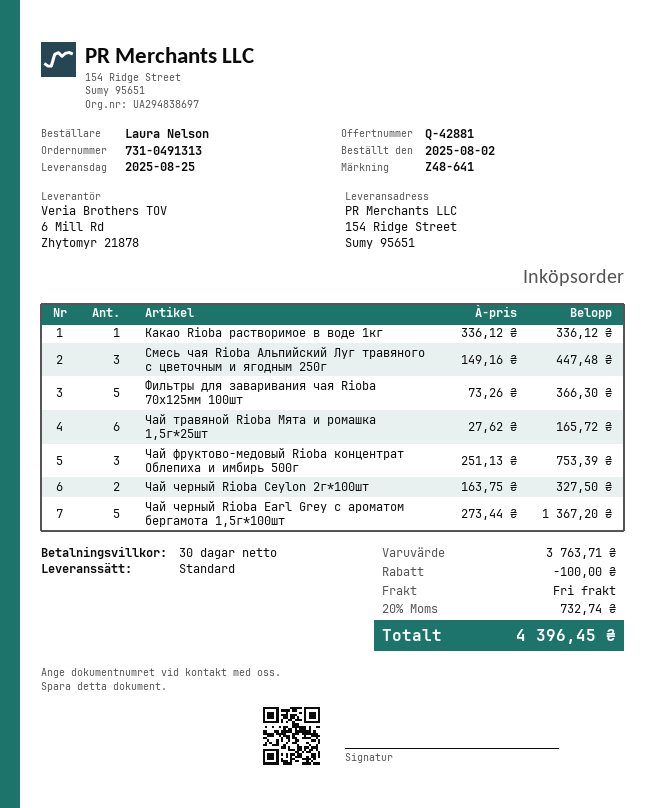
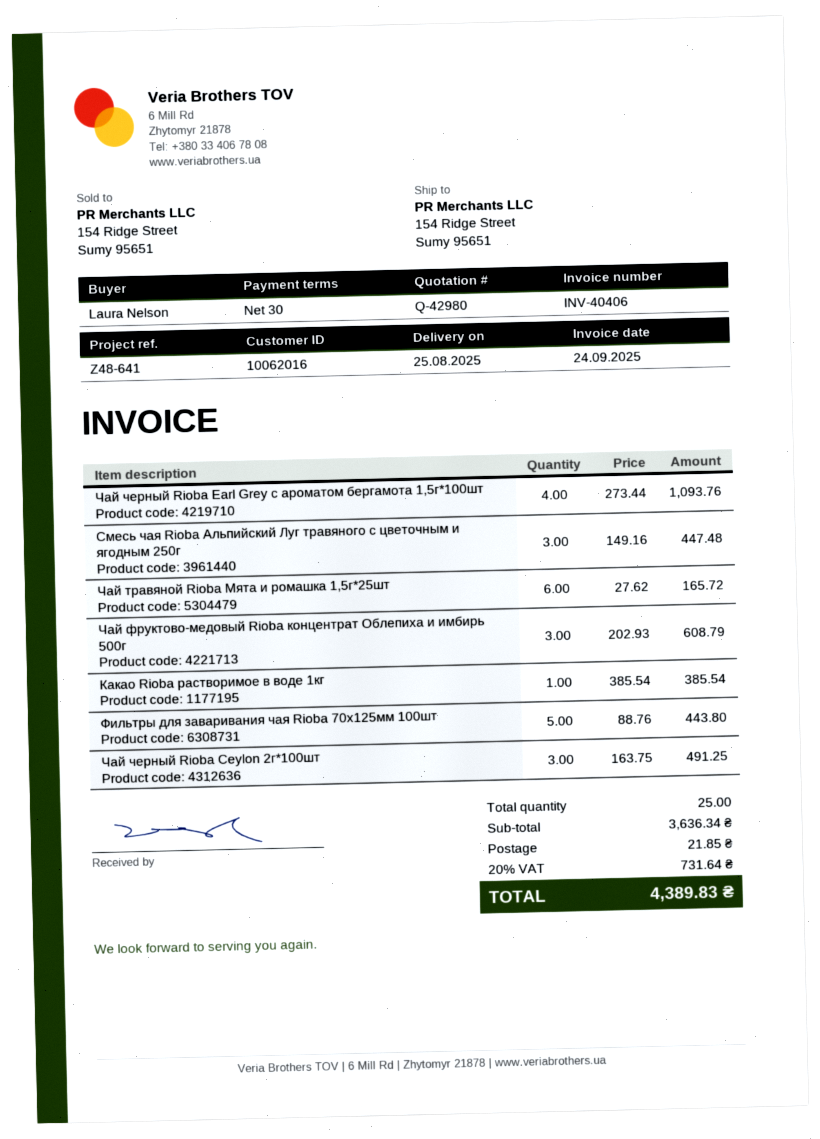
quote number: Q-42881 -> Q-42980
Какао Rioba растворимое в воде 1кг: 1 x 336.12 = 336.12 -> 1 x 385.54 = 385.54
Фильтры для заваривания чая Rioba 70х125мм 100шт: 5 x 73.26 = 366.30 -> 5 x 88.76 = 443.80
Чай фруктово-медовый Rioba концентрат Облепиха и имбирь 500г: 3 x 251.13 = 753.39 -> 3 x 202.93 = 608.79
Чай черный Rioba Ceylon 2г*100шт: 2 x 163.75 = 327.50 -> 3 x 163.75 = 491.25
Чай черный Rioba Earl Grey с ароматом бергамота 1,5г*100шт: 5 x 273.44 = 1367.20 -> 4 x 273.44 = 1093.76
subtotal: 3763.71 -> 3636.34
discount: 100.00 -> none
shipping: 0.00 -> 21.85
tax: 20% = 732.74 -> 20% = 731.64
total: 4396.45 -> 4389.83

